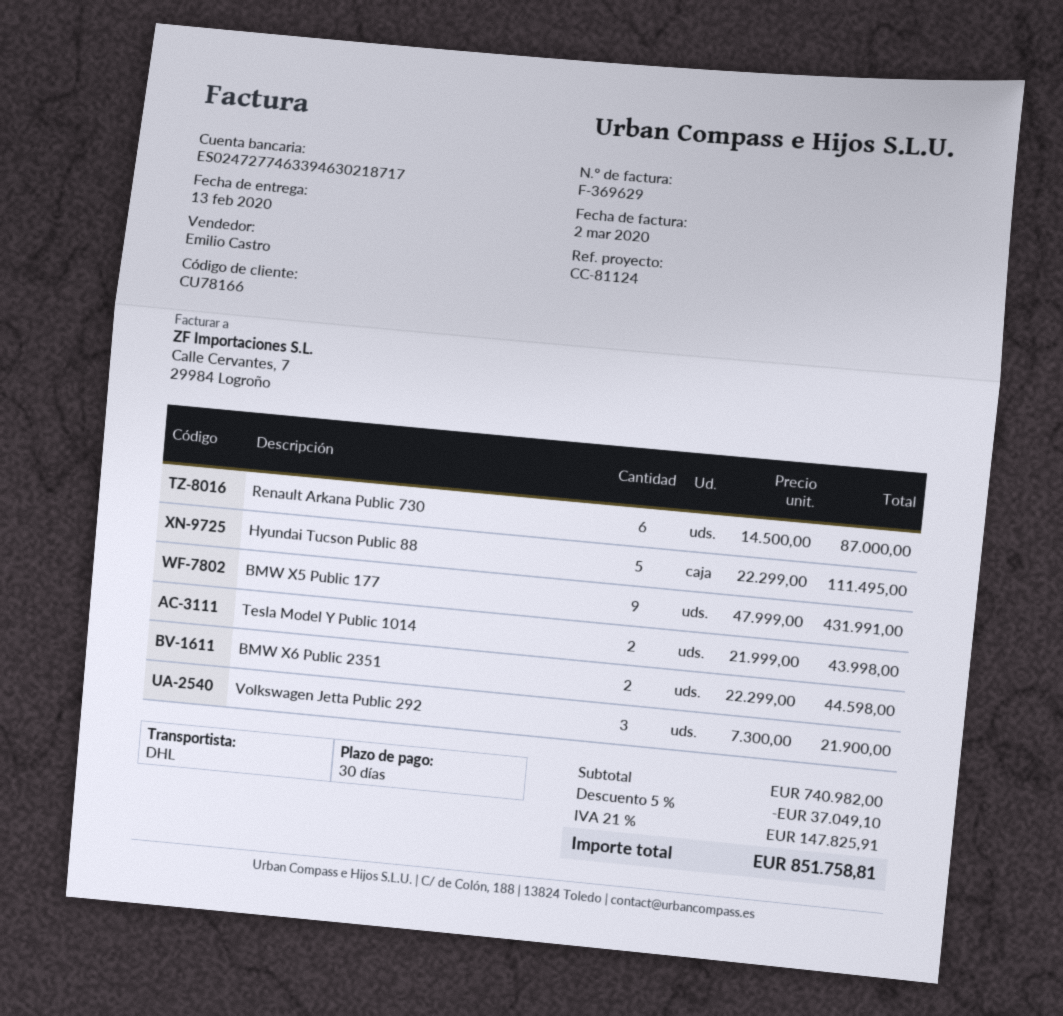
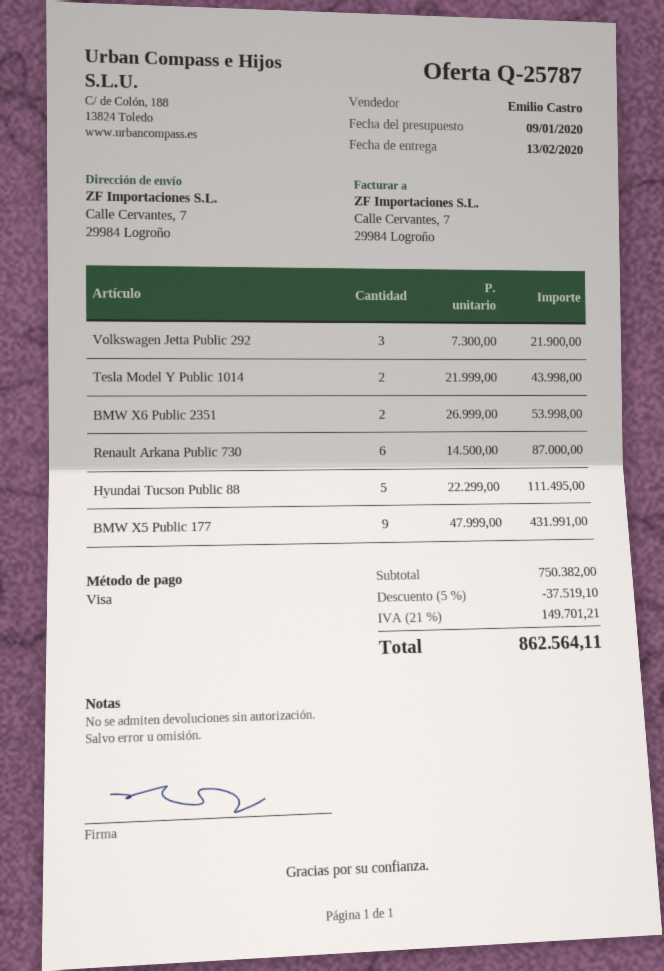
BMW X6 Public 2351: 2 x 22299.00 = 44598.00 -> 2 x 26999.00 = 53998.00
subtotal: 740982.00 -> 750382.00
discount: 5% = 37049.10 -> 5% = 37519.10
tax: 21% = 147825.91 -> 21% = 149701.21
total: 851758.81 -> 862564.11

